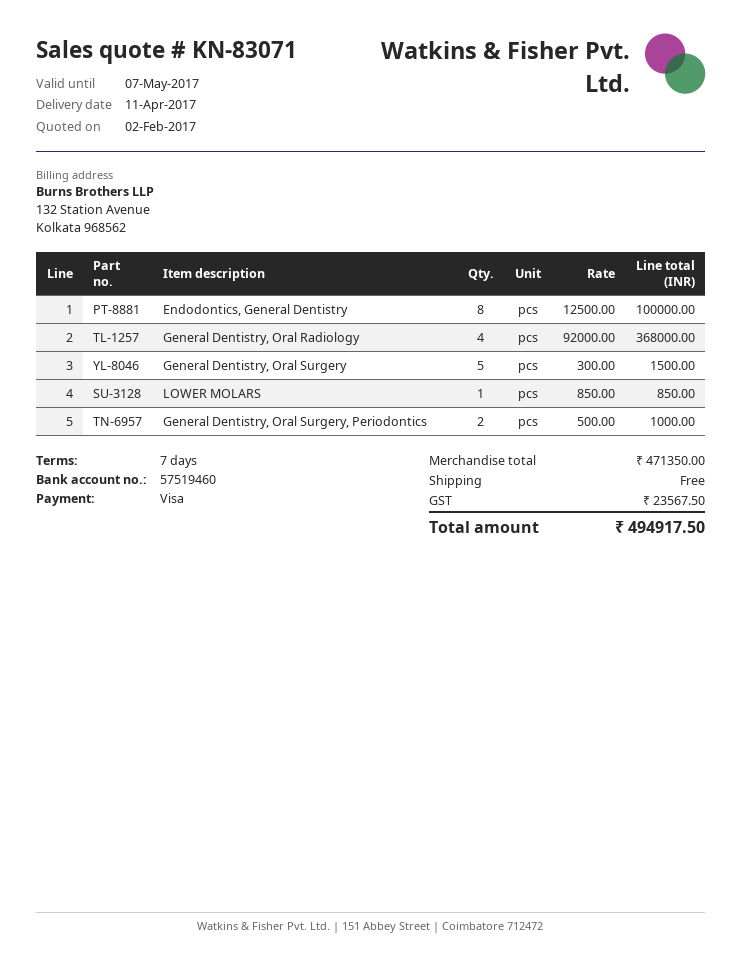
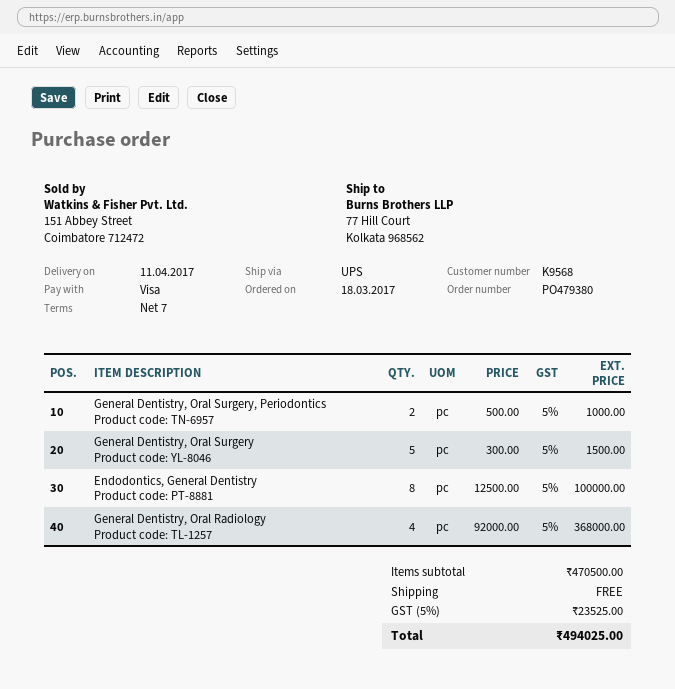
LOWER MOLARS: 1 x 850.00 = 850.00 -> none
subtotal: 471350.00 -> 470500.00
tax: 23567.50 -> 23525.00
total: 494917.50 -> 494025.00

